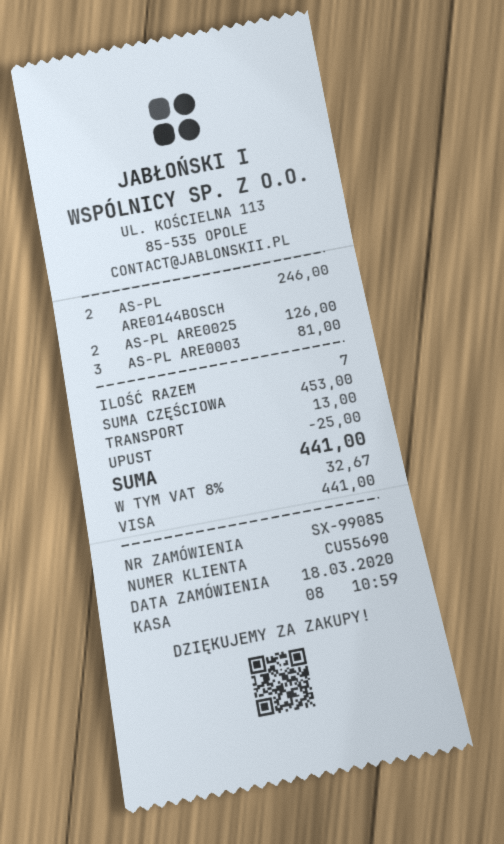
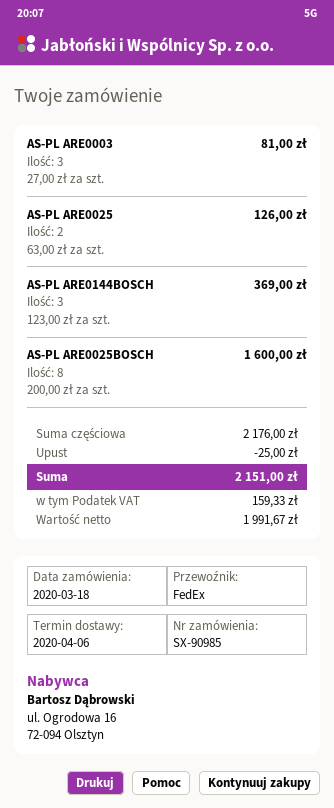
order number: SX-99085 -> SX-90985
AS-PL ARE0144BOSCH: 2 for 246.00 -> 3 for 369.00
AS-PL ARE0025BOSCH: none -> 8 for 1600.00
subtotal: 453.00 -> 2176.00
shipping: 13.00 -> none
tax: 32.67 -> 159.33
total: 441.00 -> 2151.00

